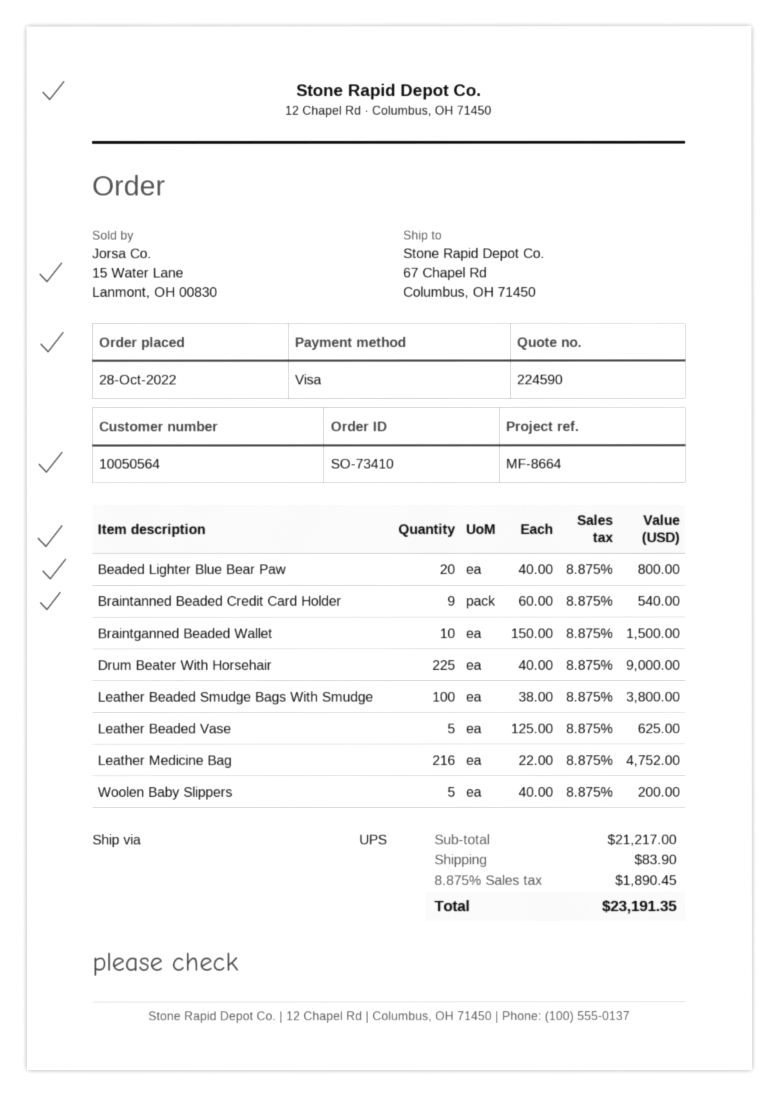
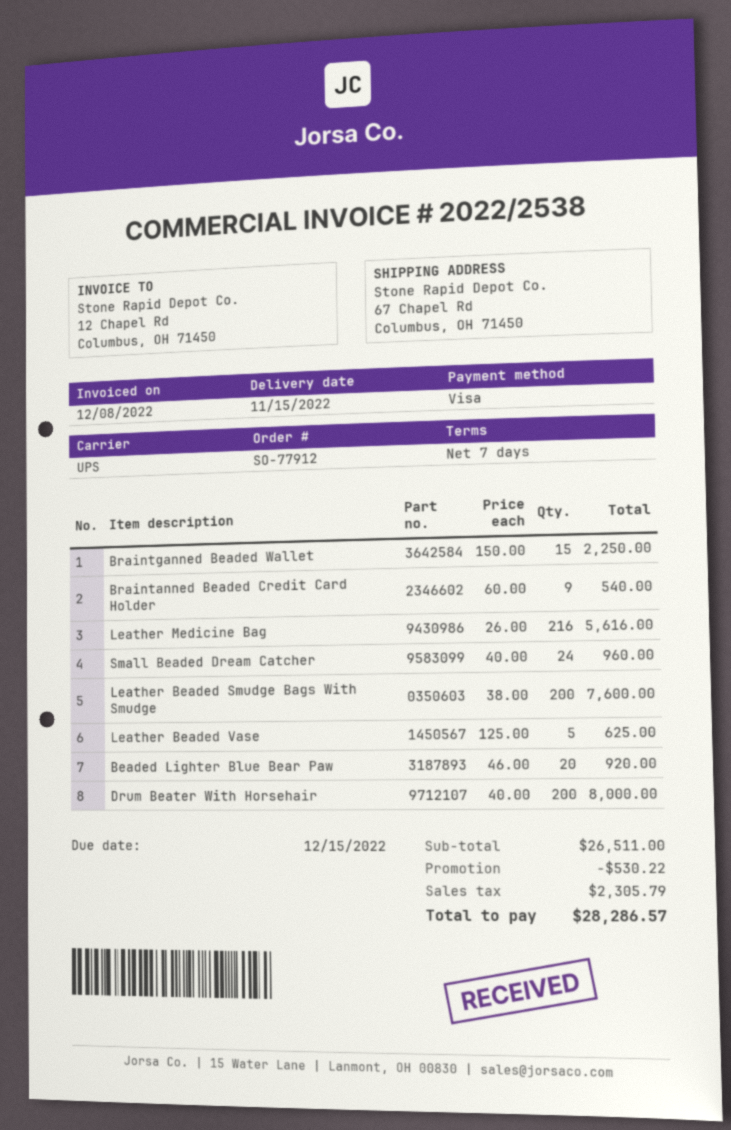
order number: SO-73410 -> SO-77912
Beaded Lighter Blue Bear Paw: 20 x 40.00 = 800.00 -> 20 x 46.00 = 920.00
Braintganned Beaded Wallet: 10 x 150.00 = 1500.00 -> 15 x 150.00 = 2250.00
Drum Beater With Horsehair: 225 x 40.00 = 9000.00 -> 200 x 40.00 = 8000.00
Leather Beaded Smudge Bags With Smudge: 100 x 38.00 = 3800.00 -> 200 x 38.00 = 7600.00
Leather Medicine Bag: 216 x 22.00 = 4752.00 -> 216 x 26.00 = 5616.00
Woolen Baby Slippers: 5 x 40.00 = 200.00 -> none
Small Beaded Dream Catcher: none -> 24 x 40.00 = 960.00
subtotal: 21217.00 -> 26511.00
discount: none -> 530.22
shipping: 83.90 -> none
tax: 1890.45 -> 2305.79
total: 23191.35 -> 28286.57

